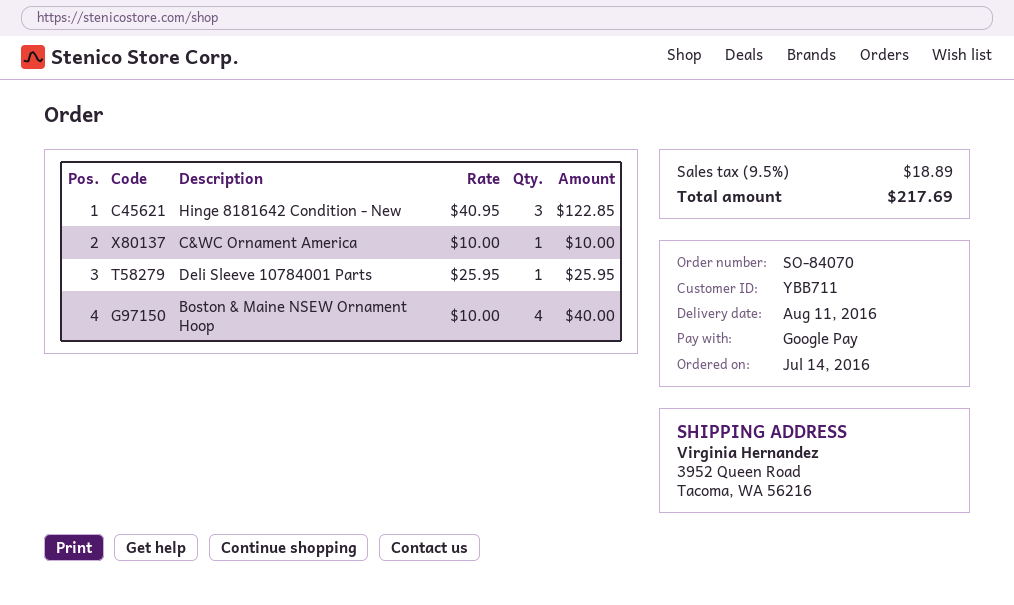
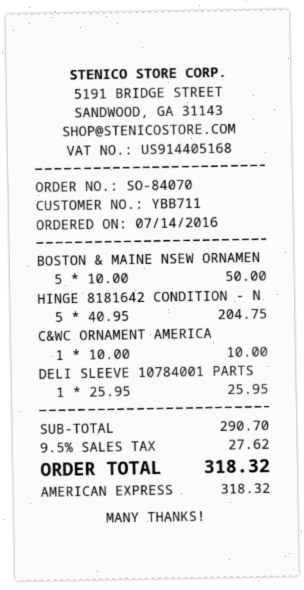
payment method: Google Pay -> American Express
Hinge 8181642 Condition - New: 3 x 40.95 = 122.85 -> 5 x 40.95 = 204.75
Boston & Maine NSEW Ornament Hoop: 4 x 10.00 = 40.00 -> 5 x 10.00 = 50.00
tax: 9.5% = 18.89 -> 9.5% = 27.62
total: 217.69 -> 318.32

